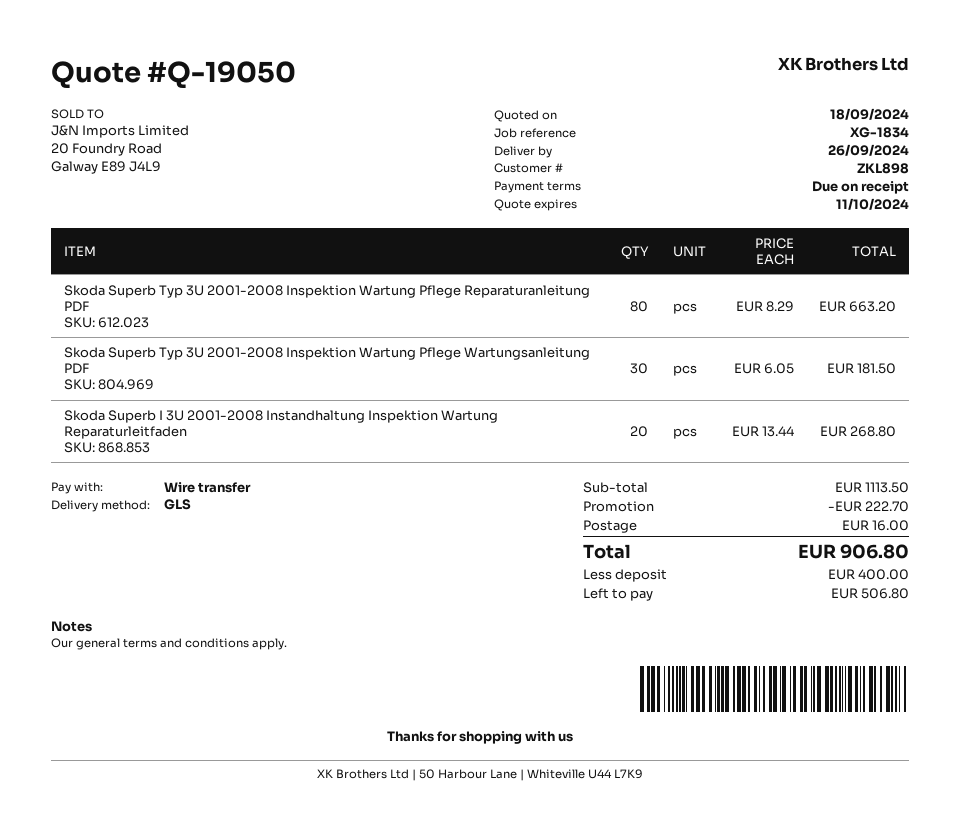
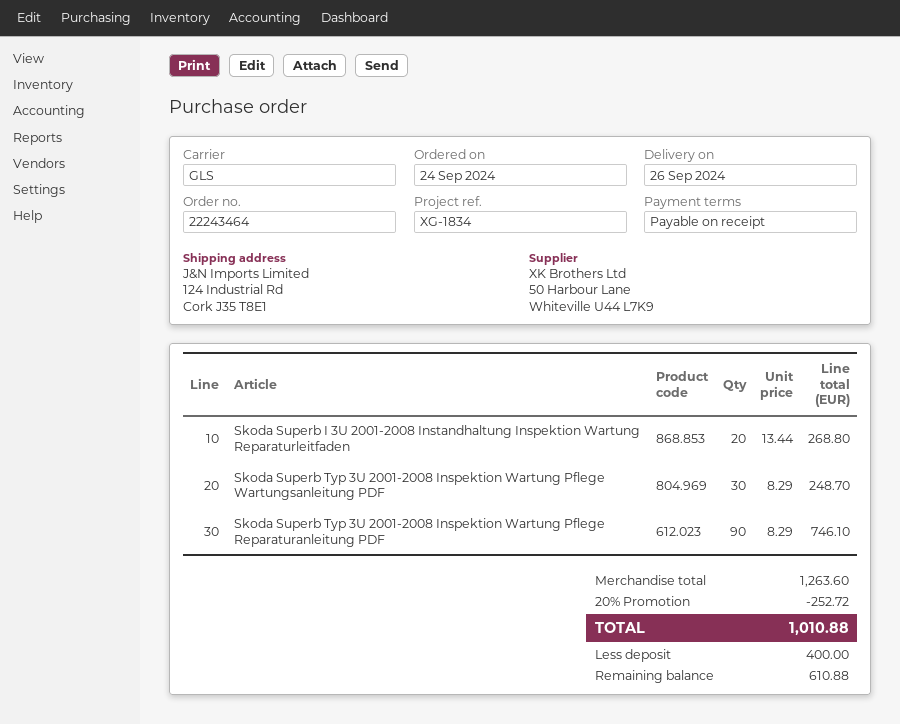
Skoda Superb Typ 3U 2001-2008 Inspektion Wartung Pflege Reparaturanleitung PDF: 80 x 8.29 = 663.20 -> 90 x 8.29 = 746.10
Skoda Superb Typ 3U 2001-2008 Inspektion Wartung Pflege Wartungsanleitung PDF: 30 x 6.05 = 181.50 -> 30 x 8.29 = 248.70
subtotal: 1113.50 -> 1263.60
discount: 222.70 -> 252.72
shipping: 16.00 -> none
total: 906.80 -> 1010.88
balance: 506.80 -> 610.88

